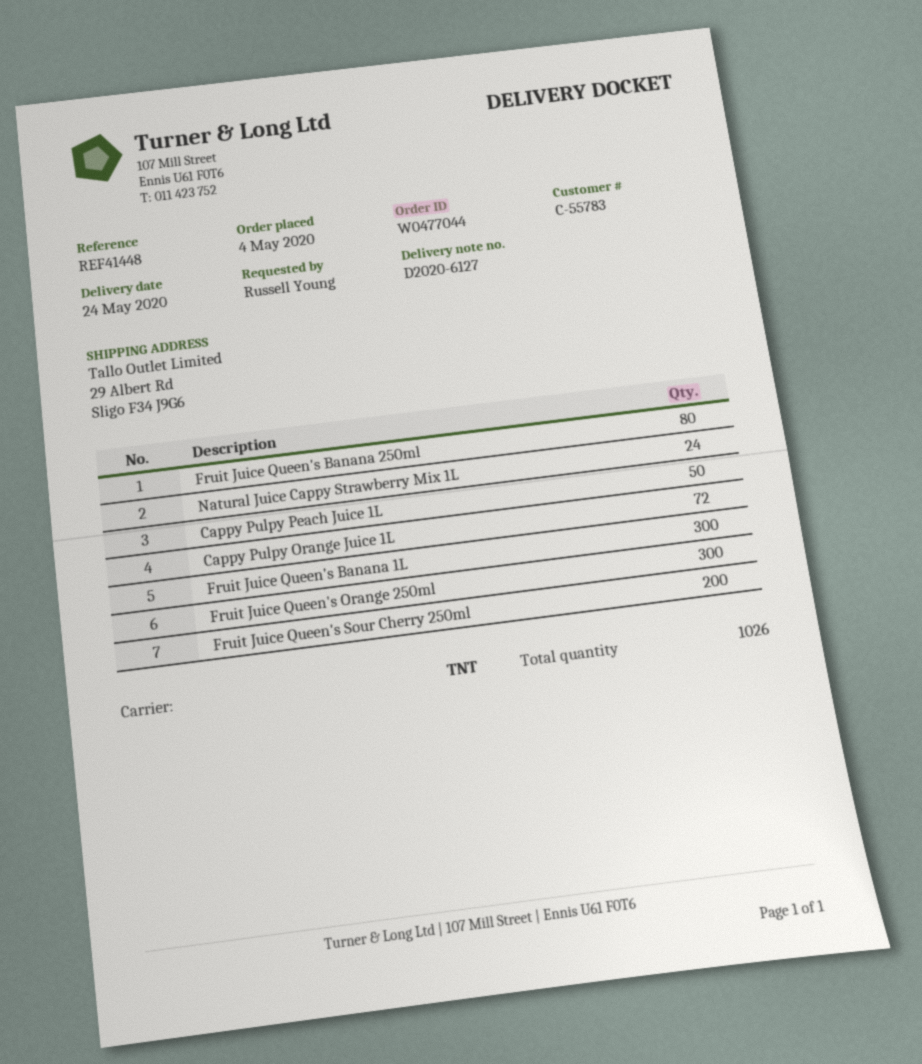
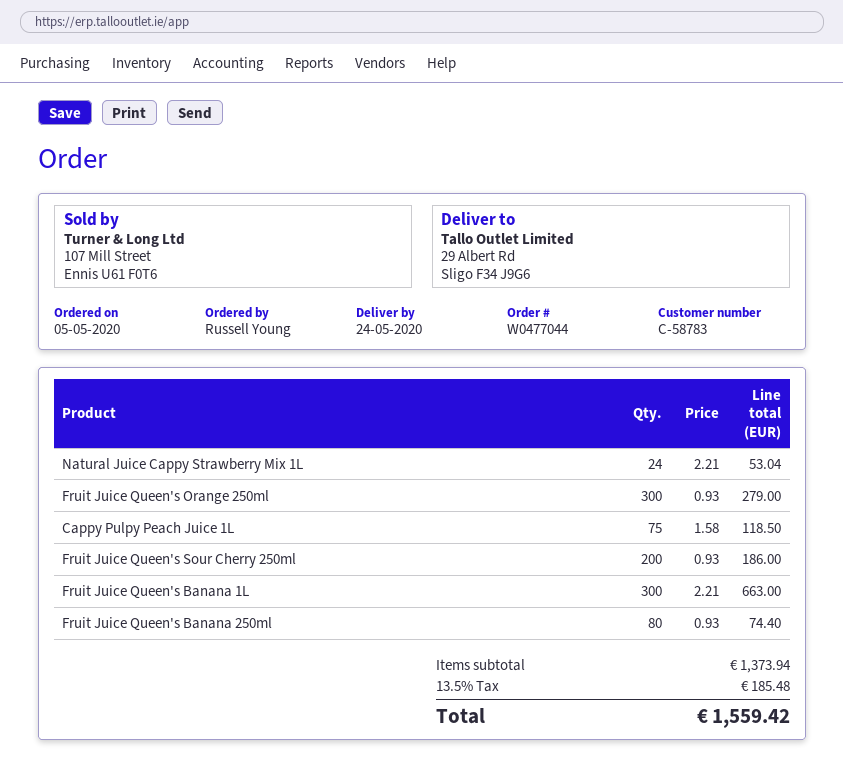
order date: 2020-05-04 -> 2020-05-05
customer number: C-55783 -> C-58783
Cappy Pulpy Peach Juice 1L: 50 -> 75
Cappy Pulpy Orange Juice 1L: 72 -> none

